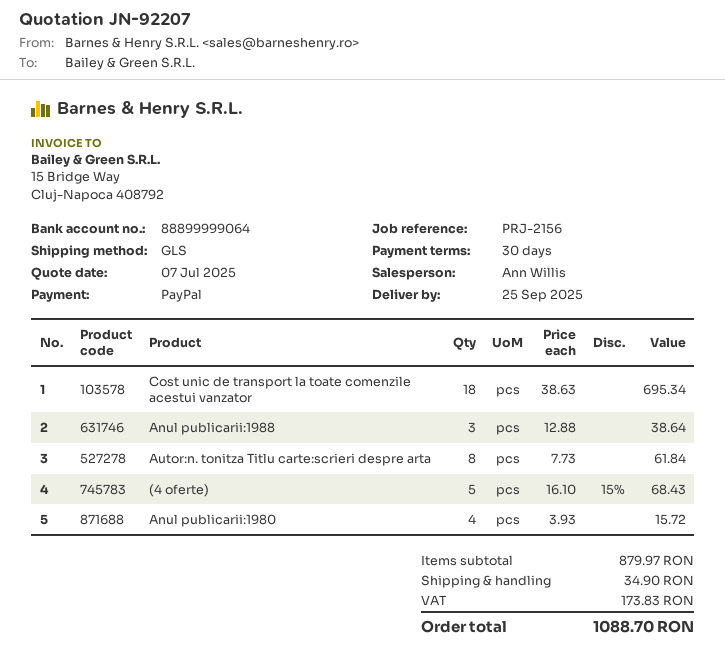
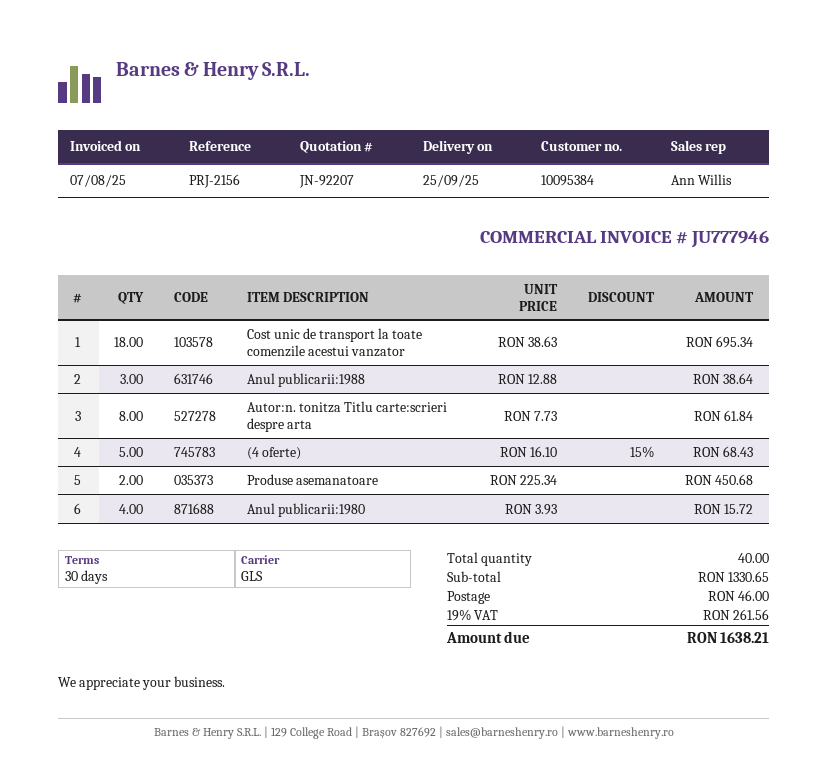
Produse asemanatoare: none -> 2 x 225.34 = 450.68
subtotal: 879.97 -> 1330.65
shipping: 34.90 -> 46.00
tax: 173.83 -> 261.56
total: 1088.70 -> 1638.21

